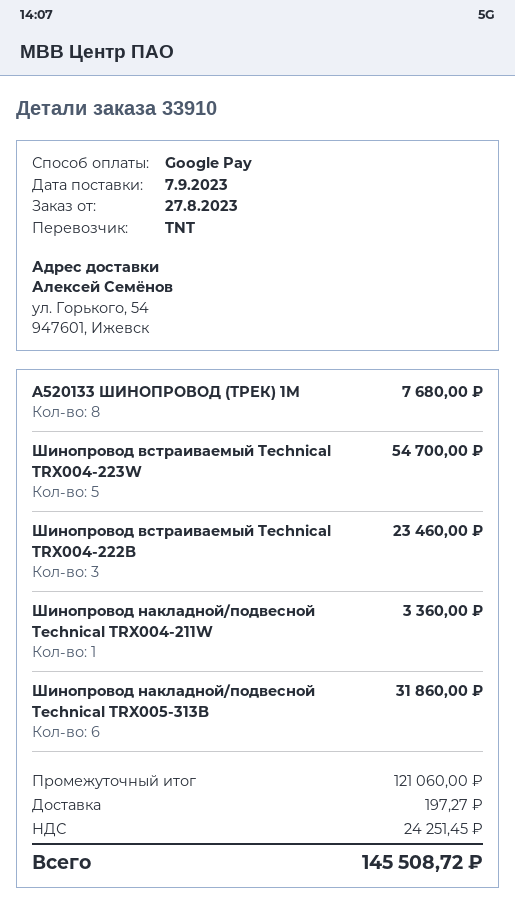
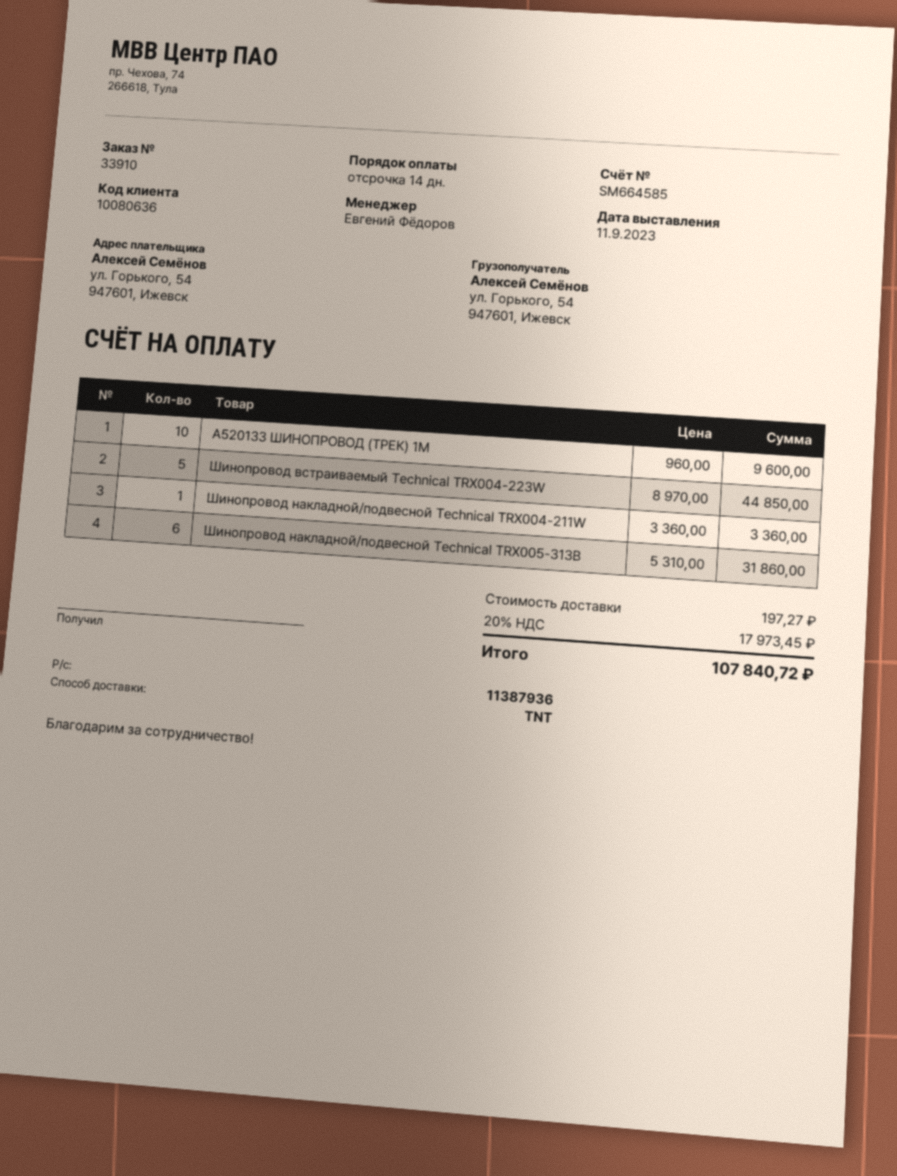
A520133 ШИНОПРОВОД (ТРЕК) 1M: 8 for 7680.00 -> 10 for 9600.00
Шинопровод встраиваемый Technical TRX004-223W: 5 for 54700.00 -> 5 for 44850.00
Шинопровод встраиваемый Technical TRX004-222B: 3 for 23460.00 -> none
tax: 24251.45 -> 17973.45
total: 145508.72 -> 107840.72

